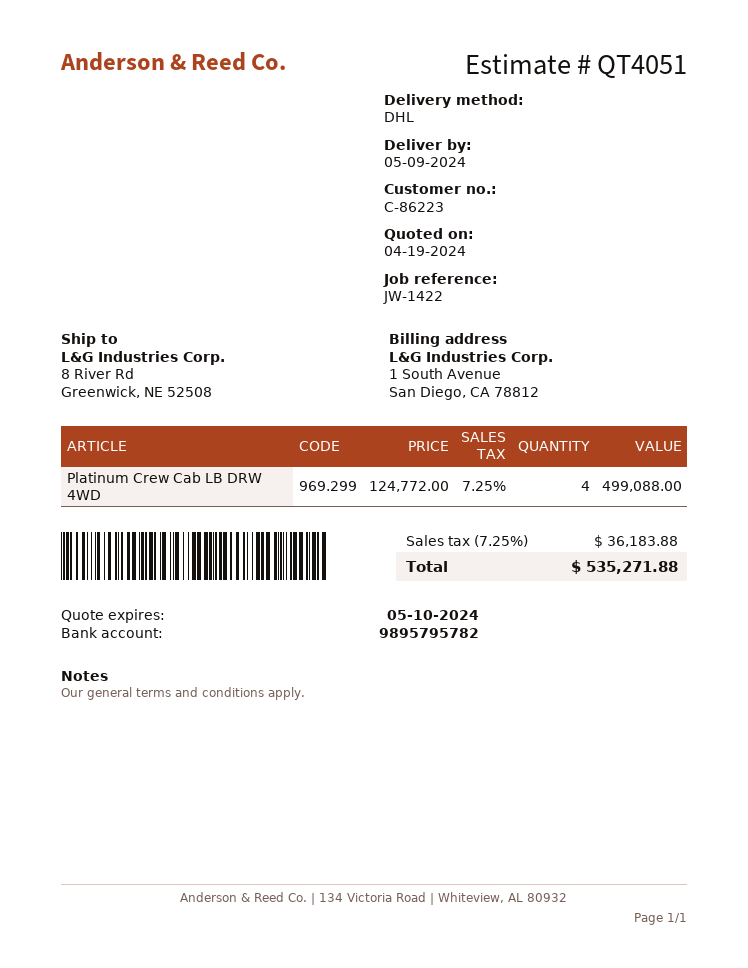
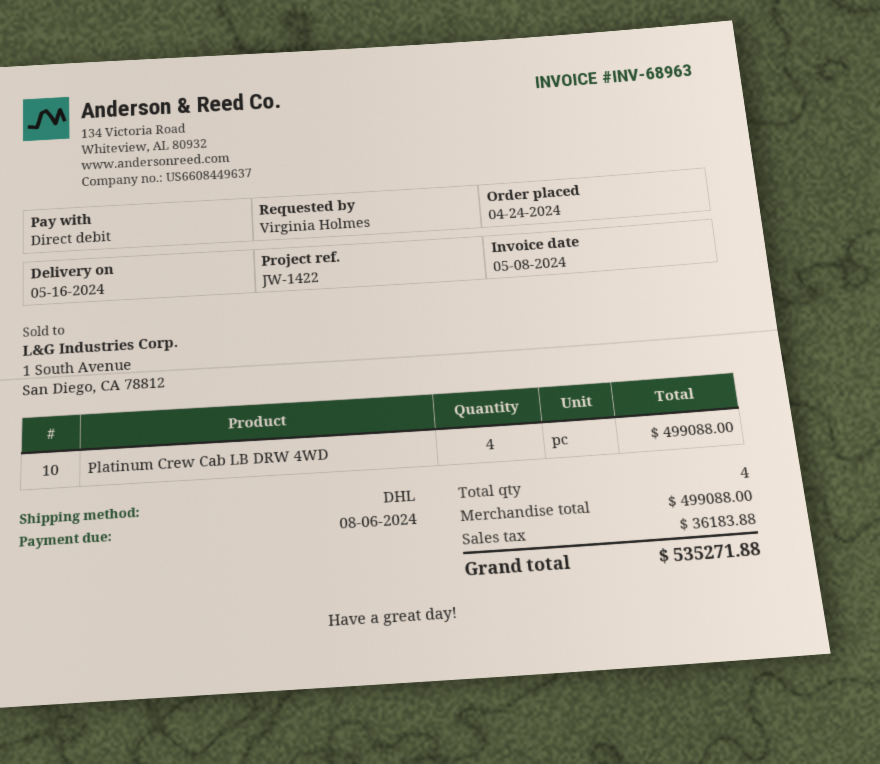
delivery date: 2024-05-09 -> 2024-05-16

